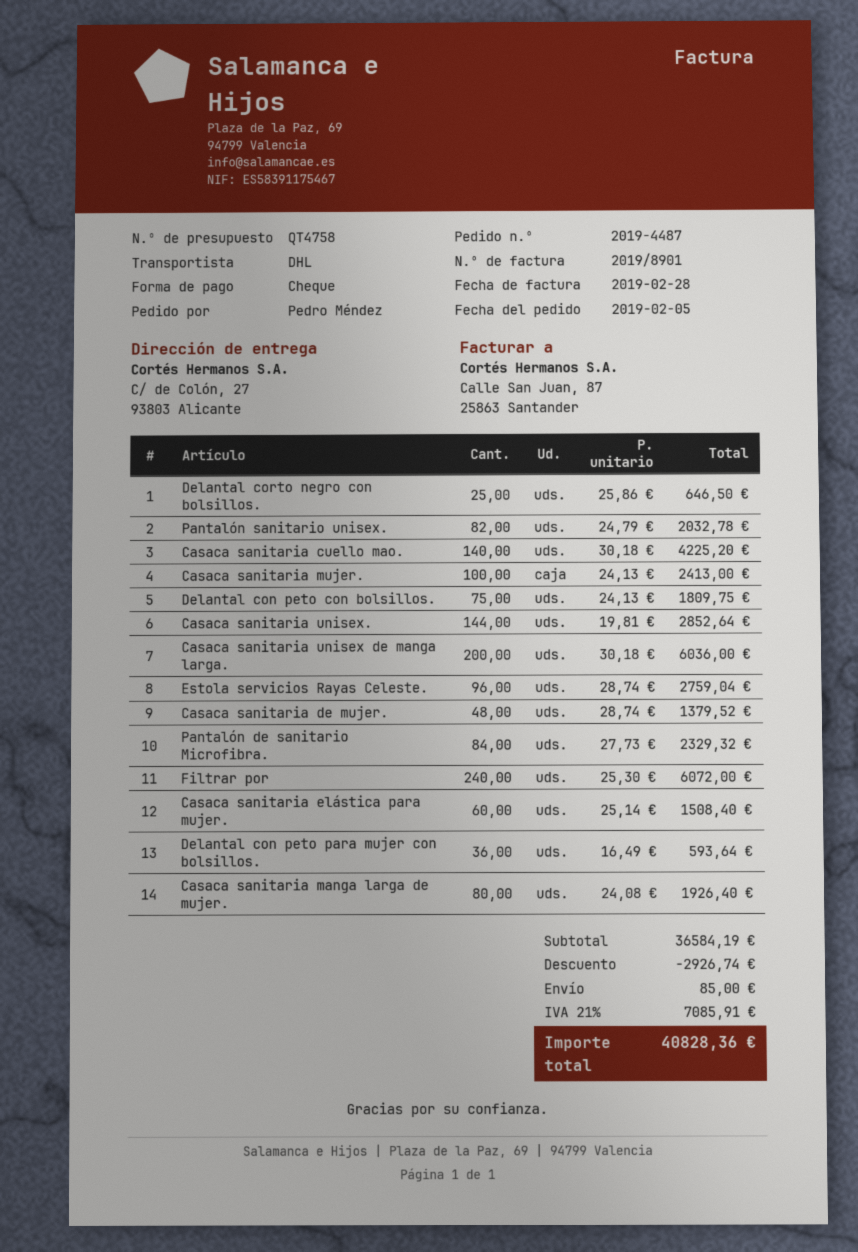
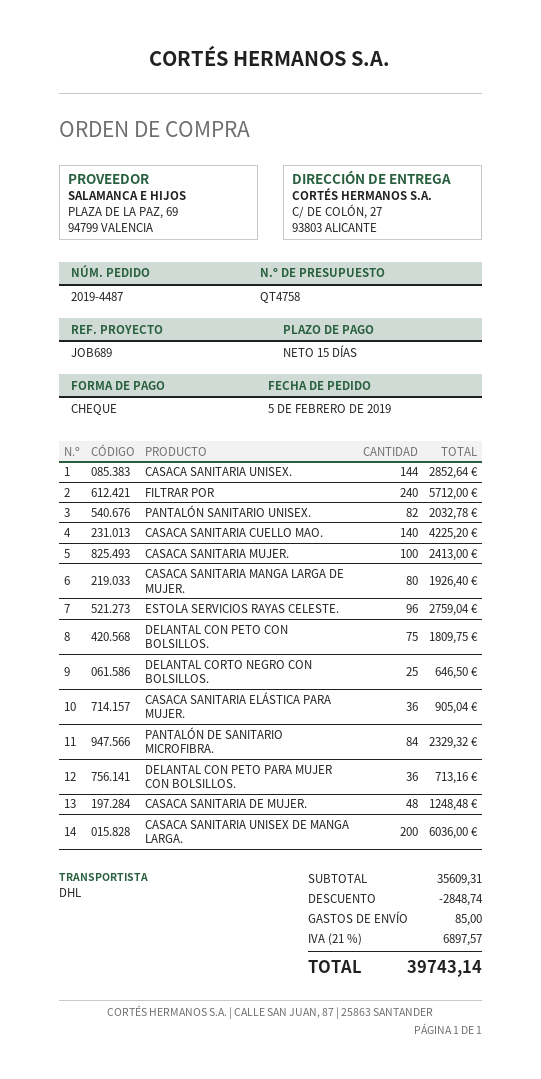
Casaca sanitaria de mujer.: 48 for 1379.52 -> 48 for 1248.48
Filtrar por: 240 for 6072.00 -> 240 for 5712.00
Casaca sanitaria elástica para mujer.: 60 for 1508.40 -> 36 for 905.04
Delantal con peto para mujer con bolsillos.: 36 for 593.64 -> 36 for 713.16
subtotal: 36584.19 -> 35609.31
discount: 2926.74 -> 2848.74
tax: 21% = 7085.91 -> 21% = 6897.57
total: 40828.36 -> 39743.14

